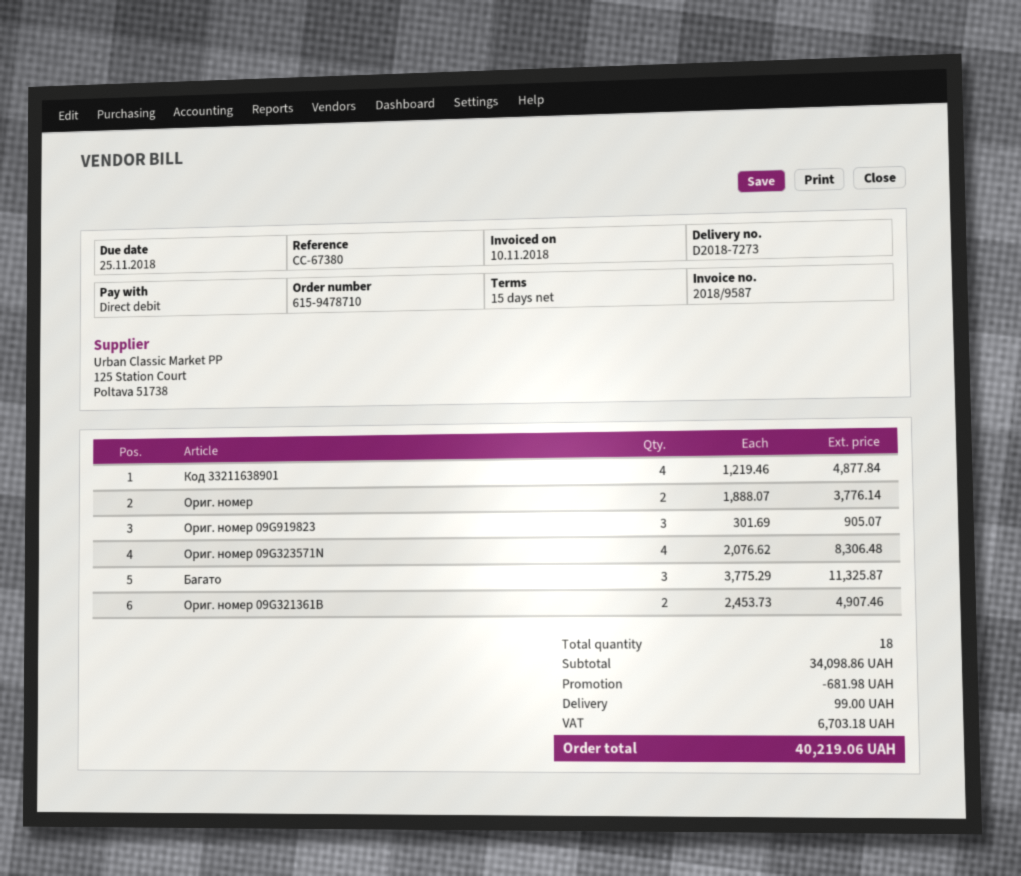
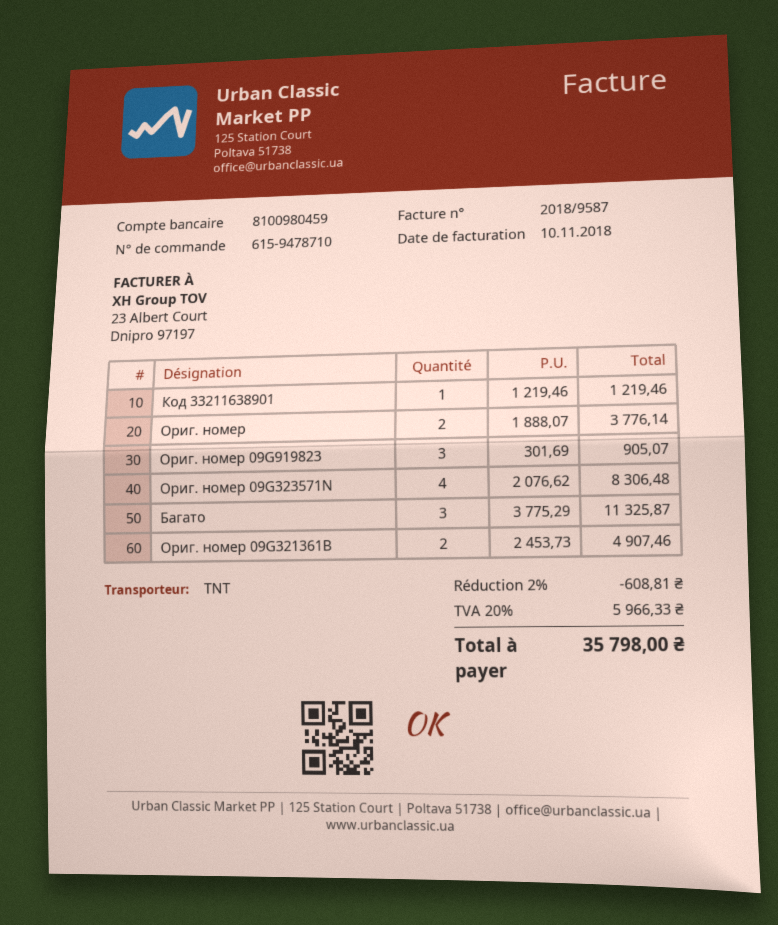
Код 33211638901: 4 x 1219.46 = 4877.84 -> 1 x 1219.46 = 1219.46
discount: 681.98 -> 608.81
shipping: 99.00 -> none
tax: 6703.18 -> 5966.33
total: 40219.06 -> 35798.00

